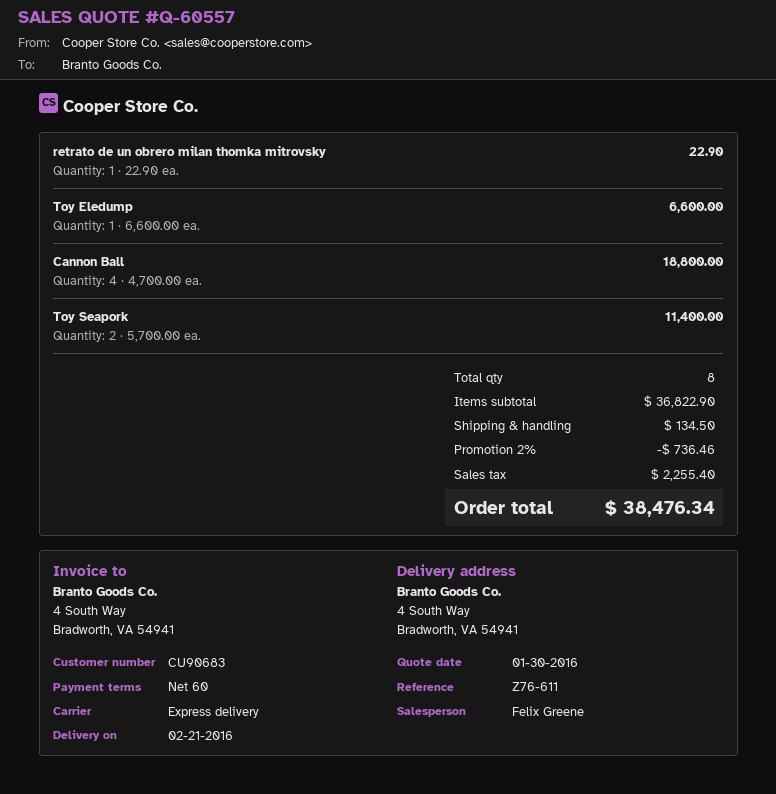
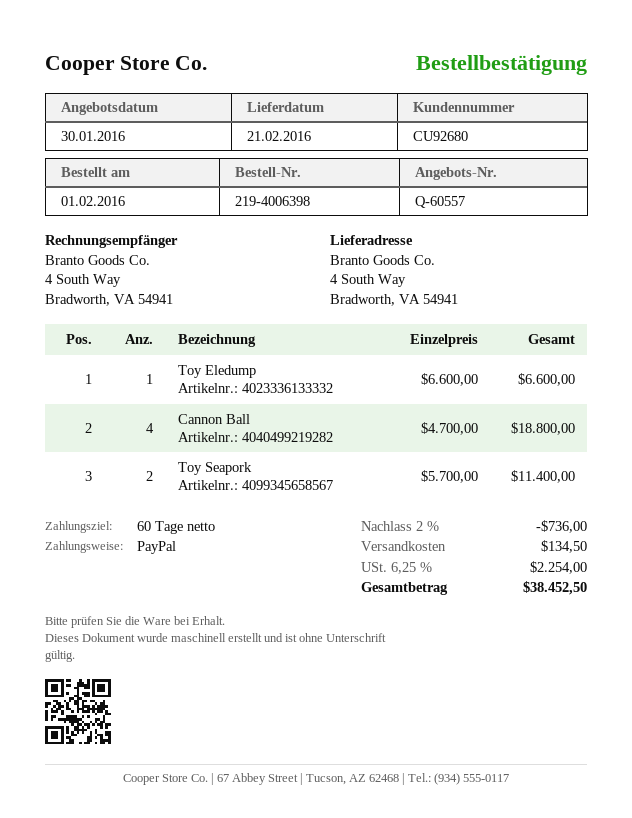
customer number: CU90683 -> CU92680
retrato de un obrero milan thomka mitrovsky: 1 x 22.90 = 22.90 -> none
discount: 2% = 736.46 -> 2% = 736.00
tax: 2255.40 -> 2254.00
total: 38476.34 -> 38452.50

